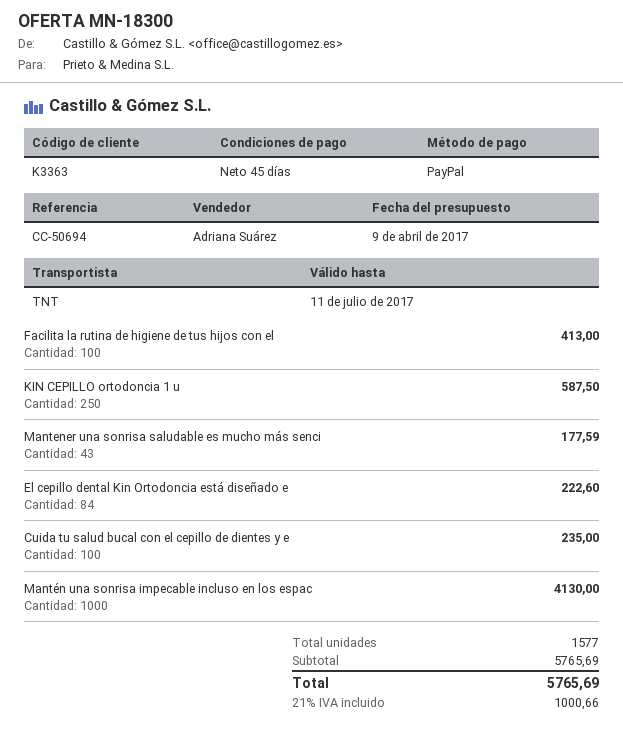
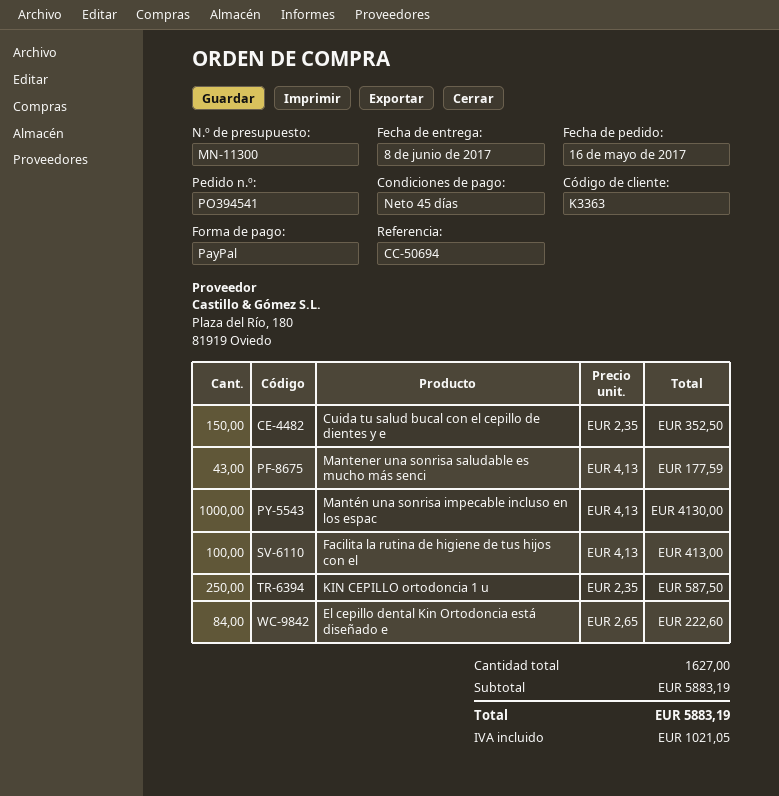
quote number: MN-18300 -> MN-11300
Cuida tu salud bucal con el cepillo de dientes y e: 100 for 235.00 -> 150 for 352.50
total quantity: 1577 -> 1627
subtotal: 5765.69 -> 5883.19
tax: 1000.66 -> 1021.05
total: 5765.69 -> 5883.19

